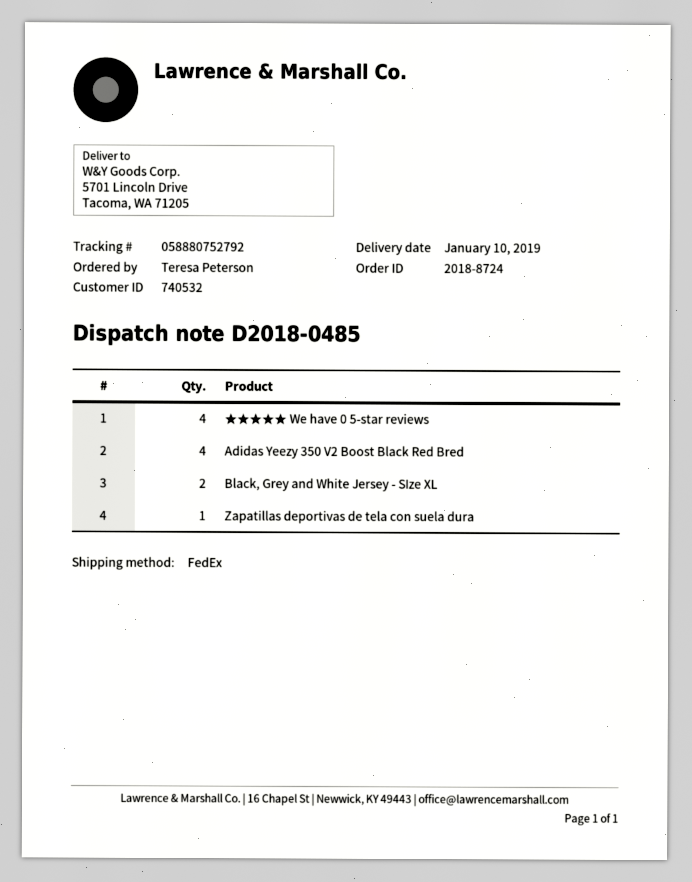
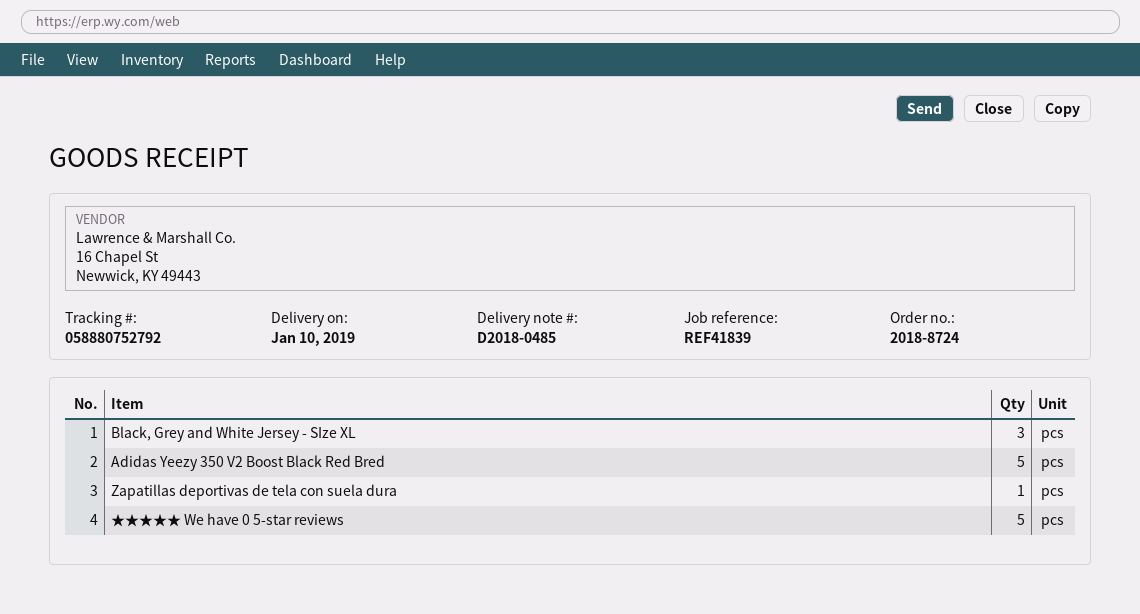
★★★★★ We have 0 5-star reviews: 4 -> 5
Adidas Yeezy 350 V2 Boost Black Red Bred: 4 -> 5
Black, Grey and White Jersey - SIze XL: 2 -> 3

